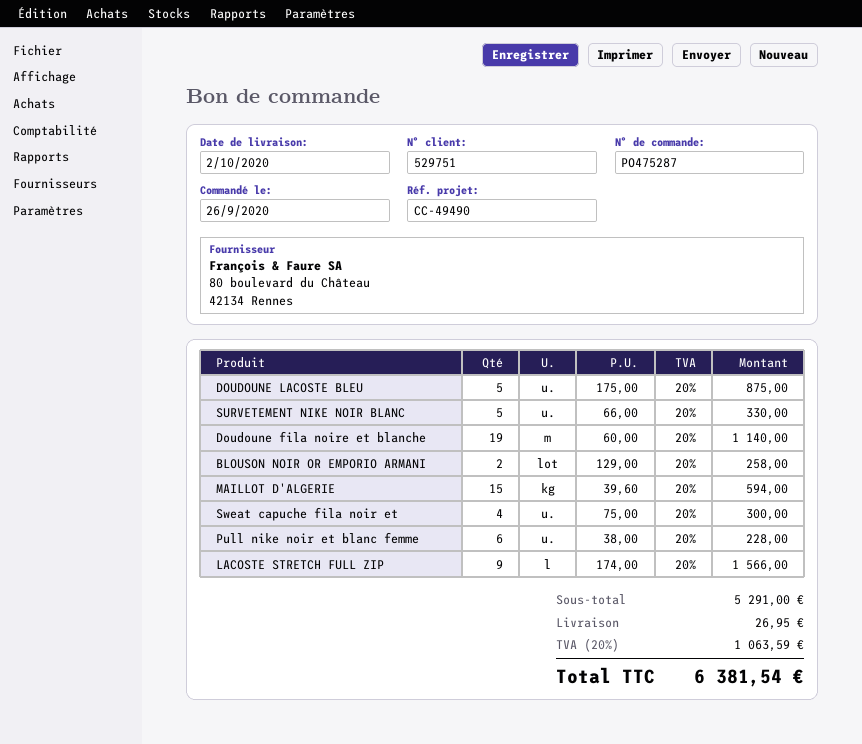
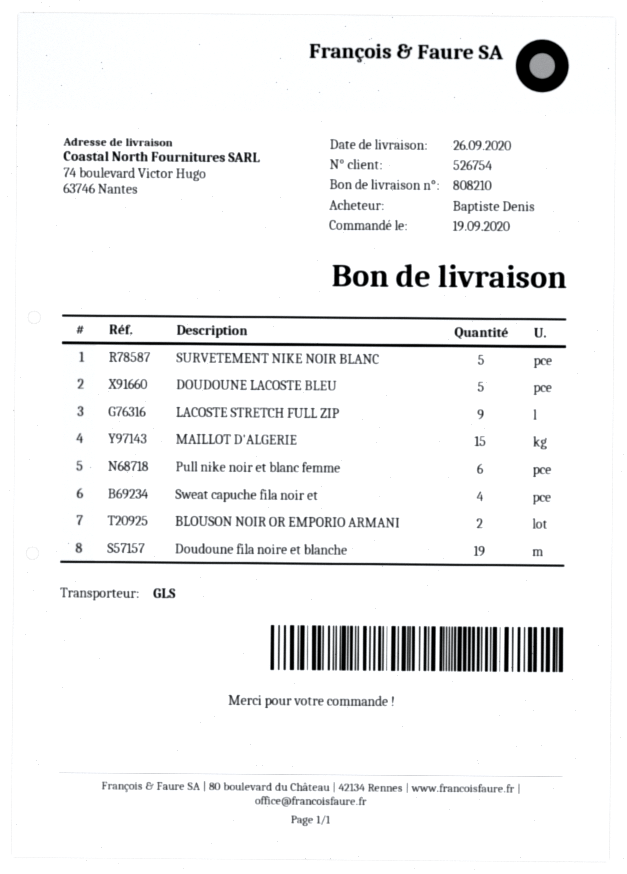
order date: 2020-09-26 -> 2020-09-19
delivery date: 2020-10-02 -> 2020-09-26
customer number: 529751 -> 526754

